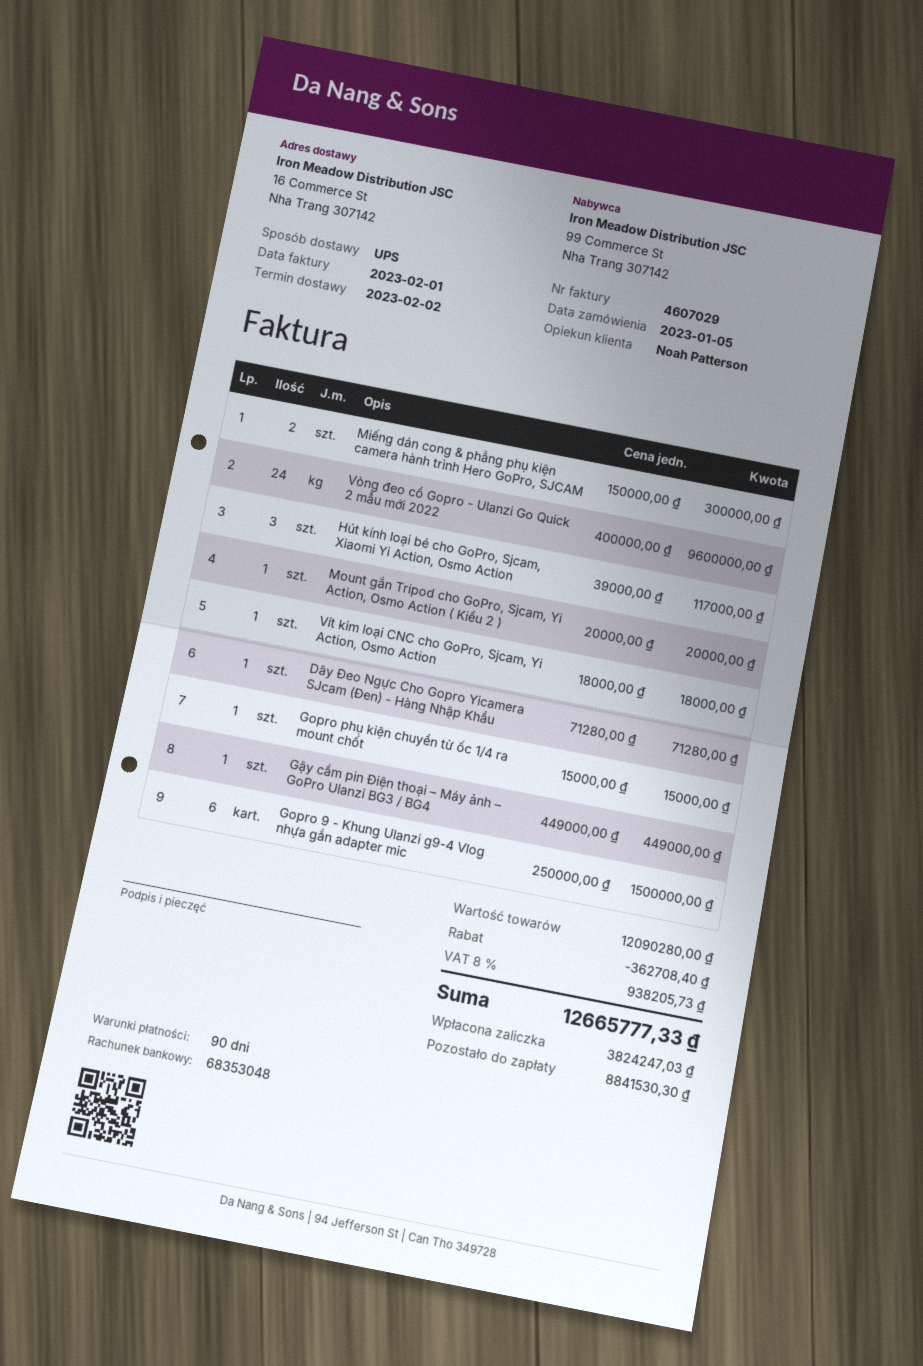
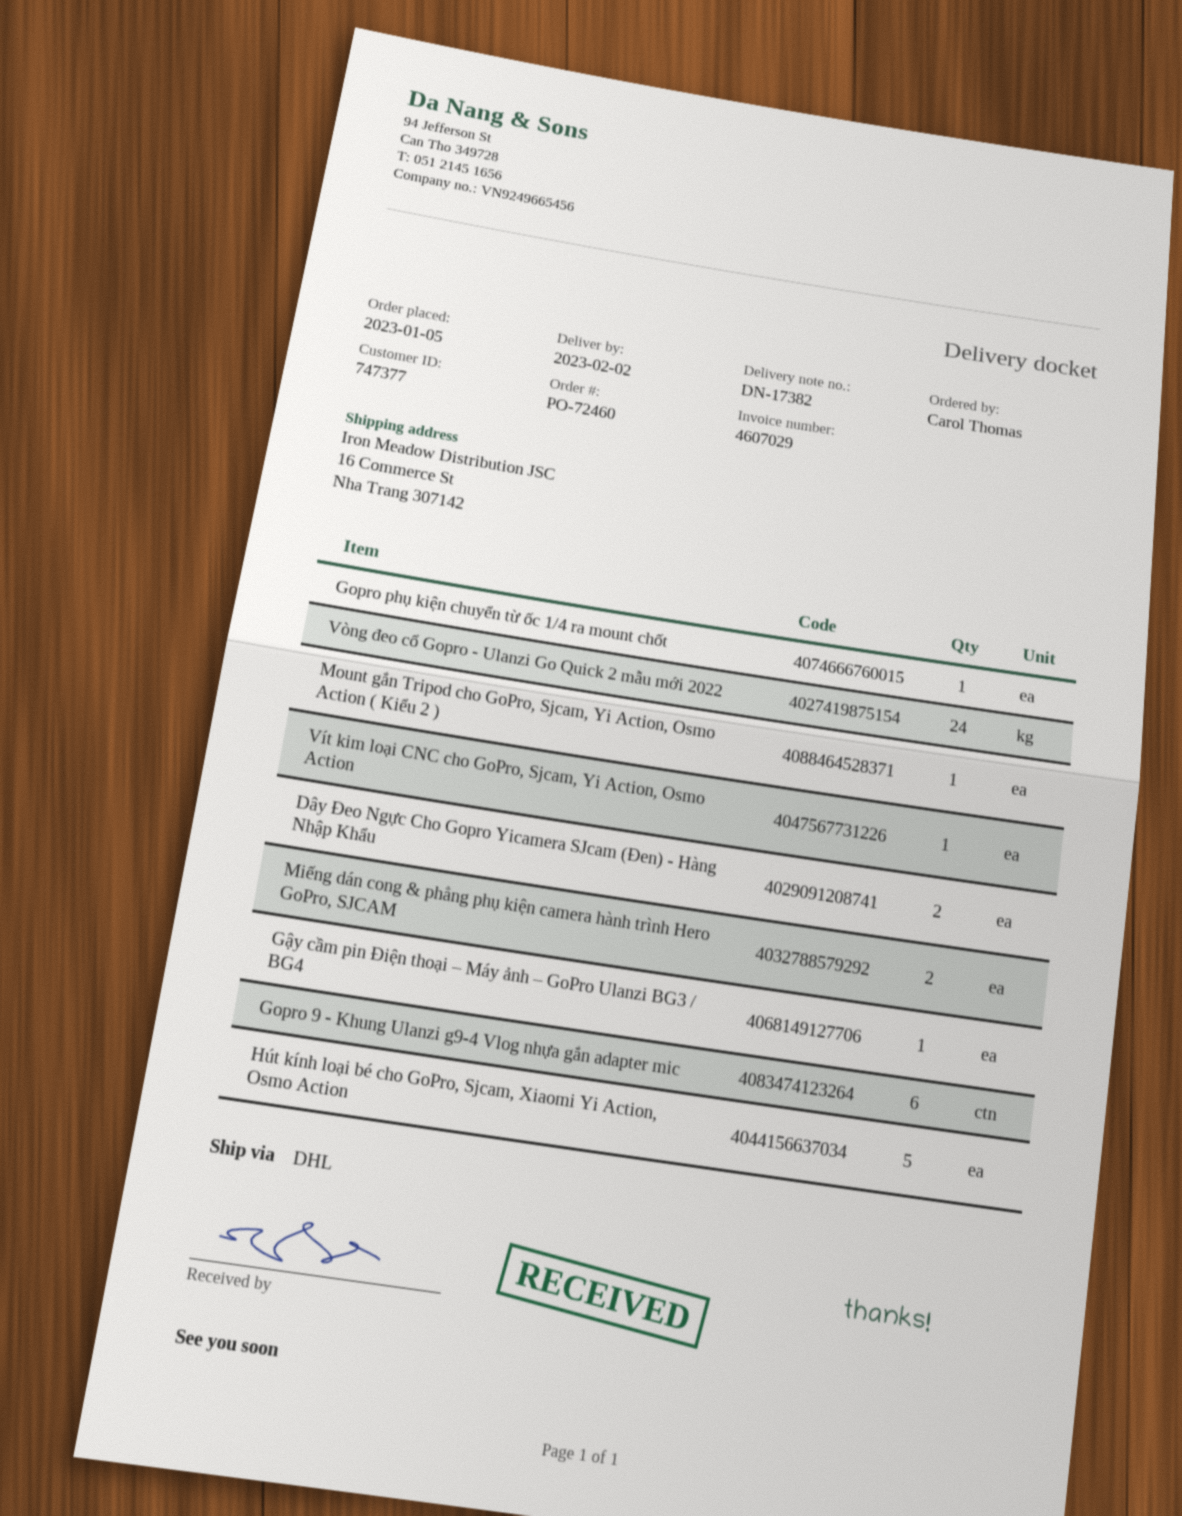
shipping method: UPS -> DHL
Hút kính loại bé cho GoPro, Sjcam, Xiaomi Yi Action, Osmo Action: 3 -> 5
Dây Đeo Ngực Cho Gopro Yicamera SJcam (Đen) - Hàng Nhập Khẩu: 1 -> 2

